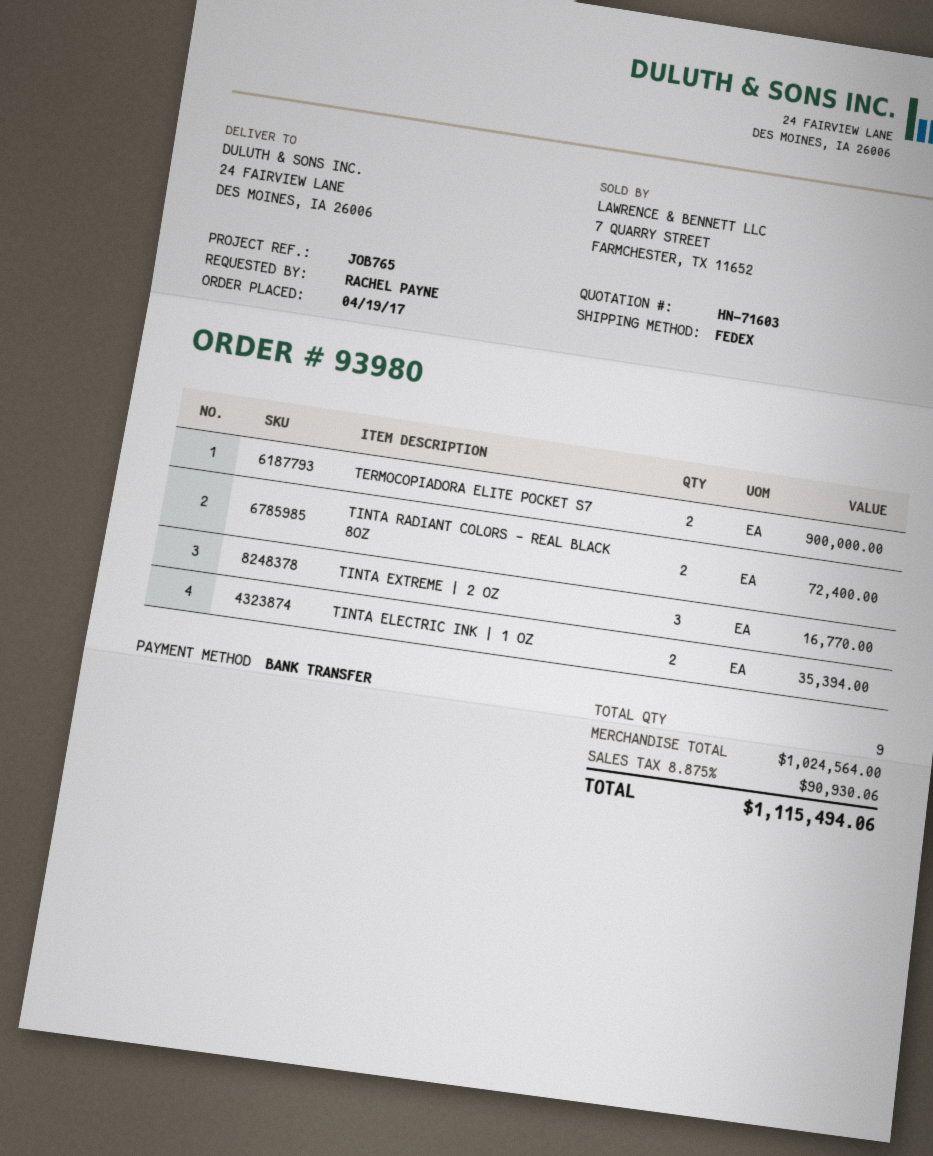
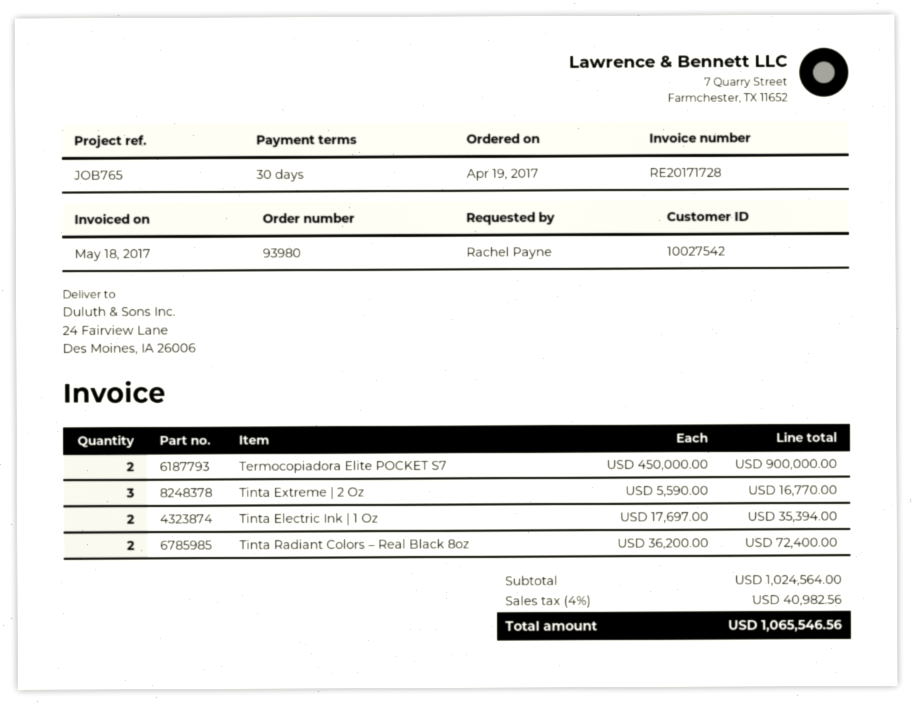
tax: 8.875% = 90930.06 -> 4% = 40982.56
total: 1115494.06 -> 1065546.56

